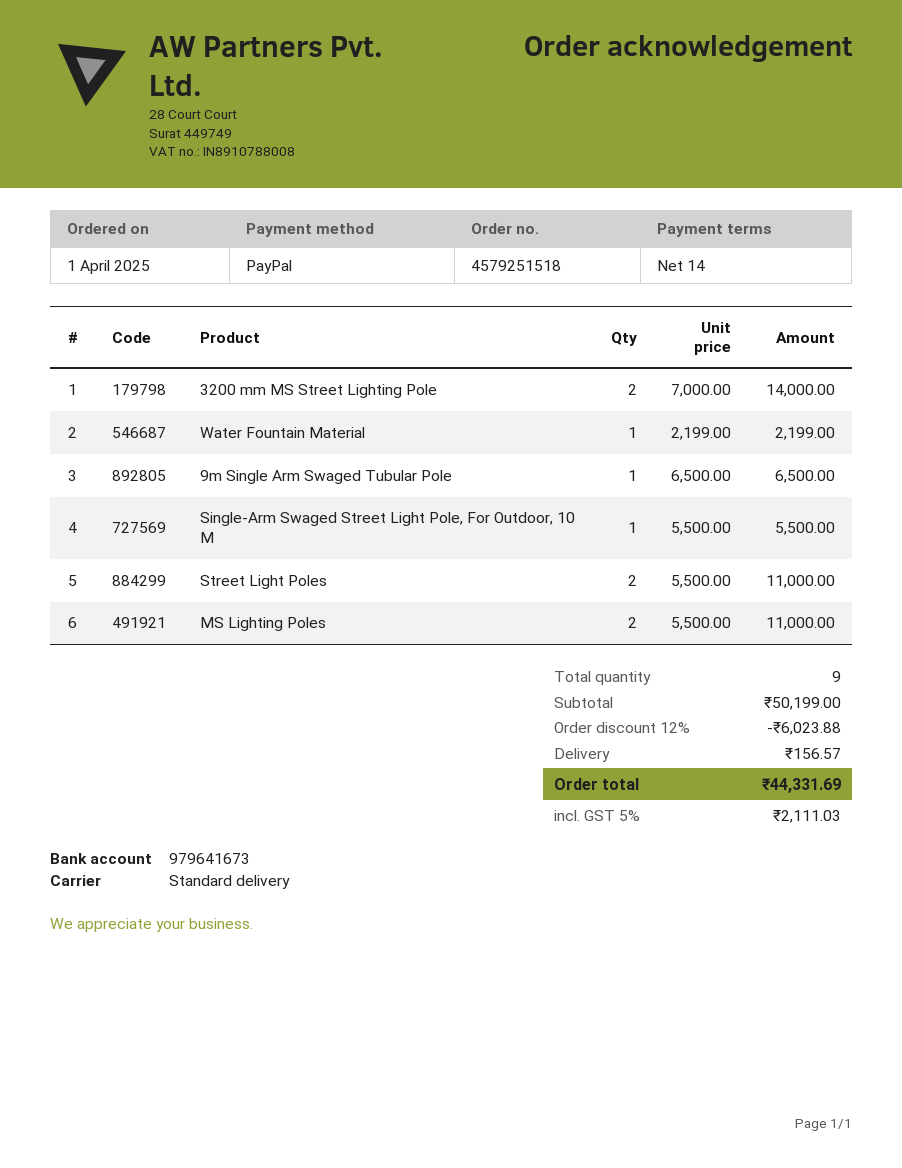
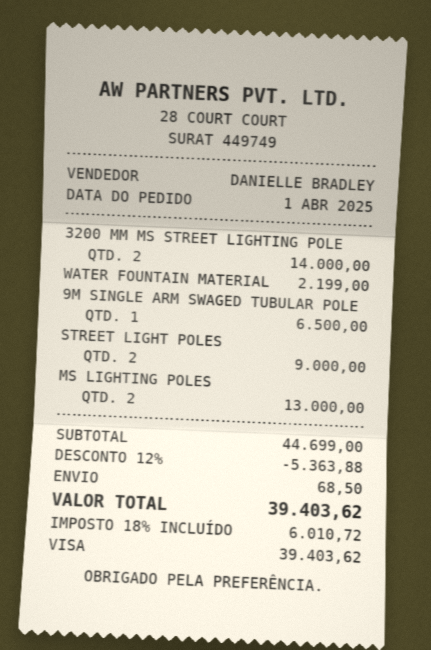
payment method: PayPal -> Visa
Single-Arm Swaged Street Light Pole, For Outdoor, 10 M: 1 for 5500.00 -> none
Street Light Poles: 2 for 11000.00 -> 2 for 9000.00
MS Lighting Poles: 2 for 11000.00 -> 2 for 13000.00
subtotal: 50199.00 -> 44699.00
discount: 12% = 6023.88 -> 12% = 5363.88
shipping: 156.57 -> 68.50
tax: 5% = 2111.03 -> 18% = 6010.72
total: 44331.69 -> 39403.62

